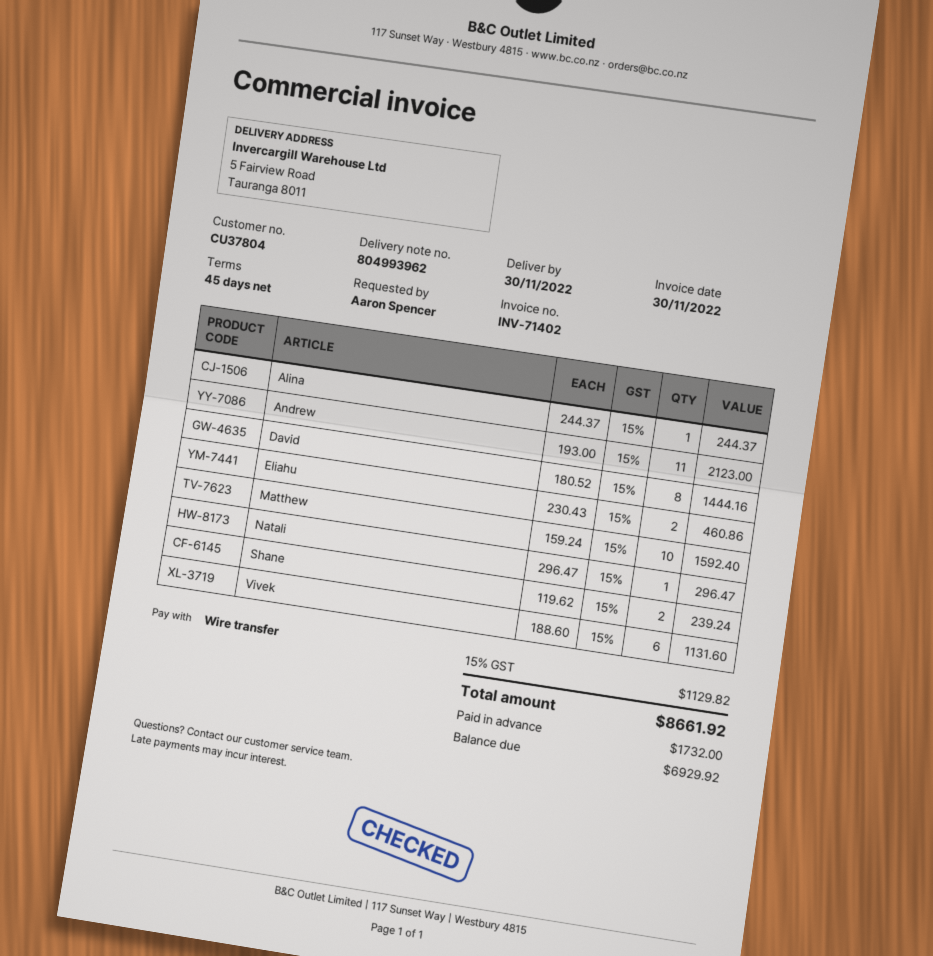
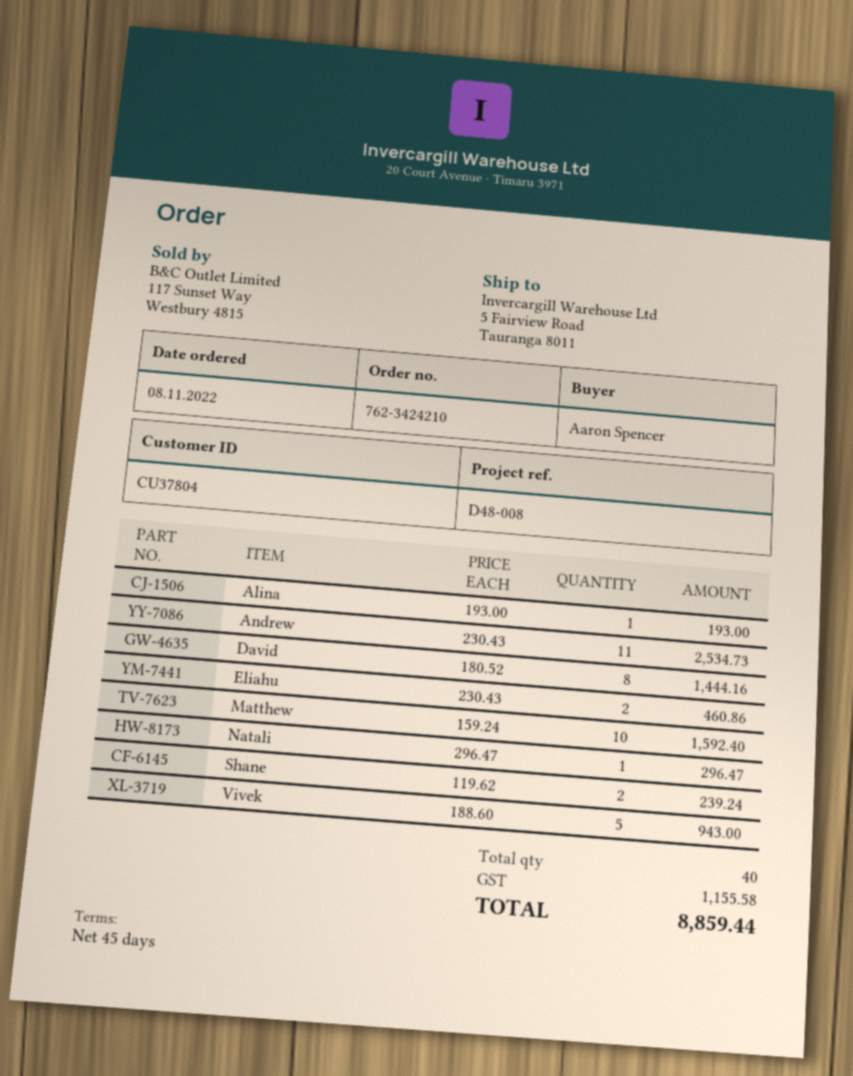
Alina: 1 x 244.37 = 244.37 -> 1 x 193.00 = 193.00
Andrew: 11 x 193.00 = 2123.00 -> 11 x 230.43 = 2534.73
Vivek: 6 x 188.60 = 1131.60 -> 5 x 188.60 = 943.00
tax: 1129.82 -> 1155.58
total: 8661.92 -> 8859.44

